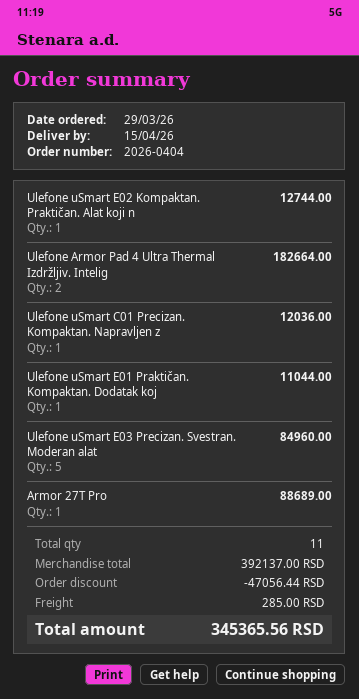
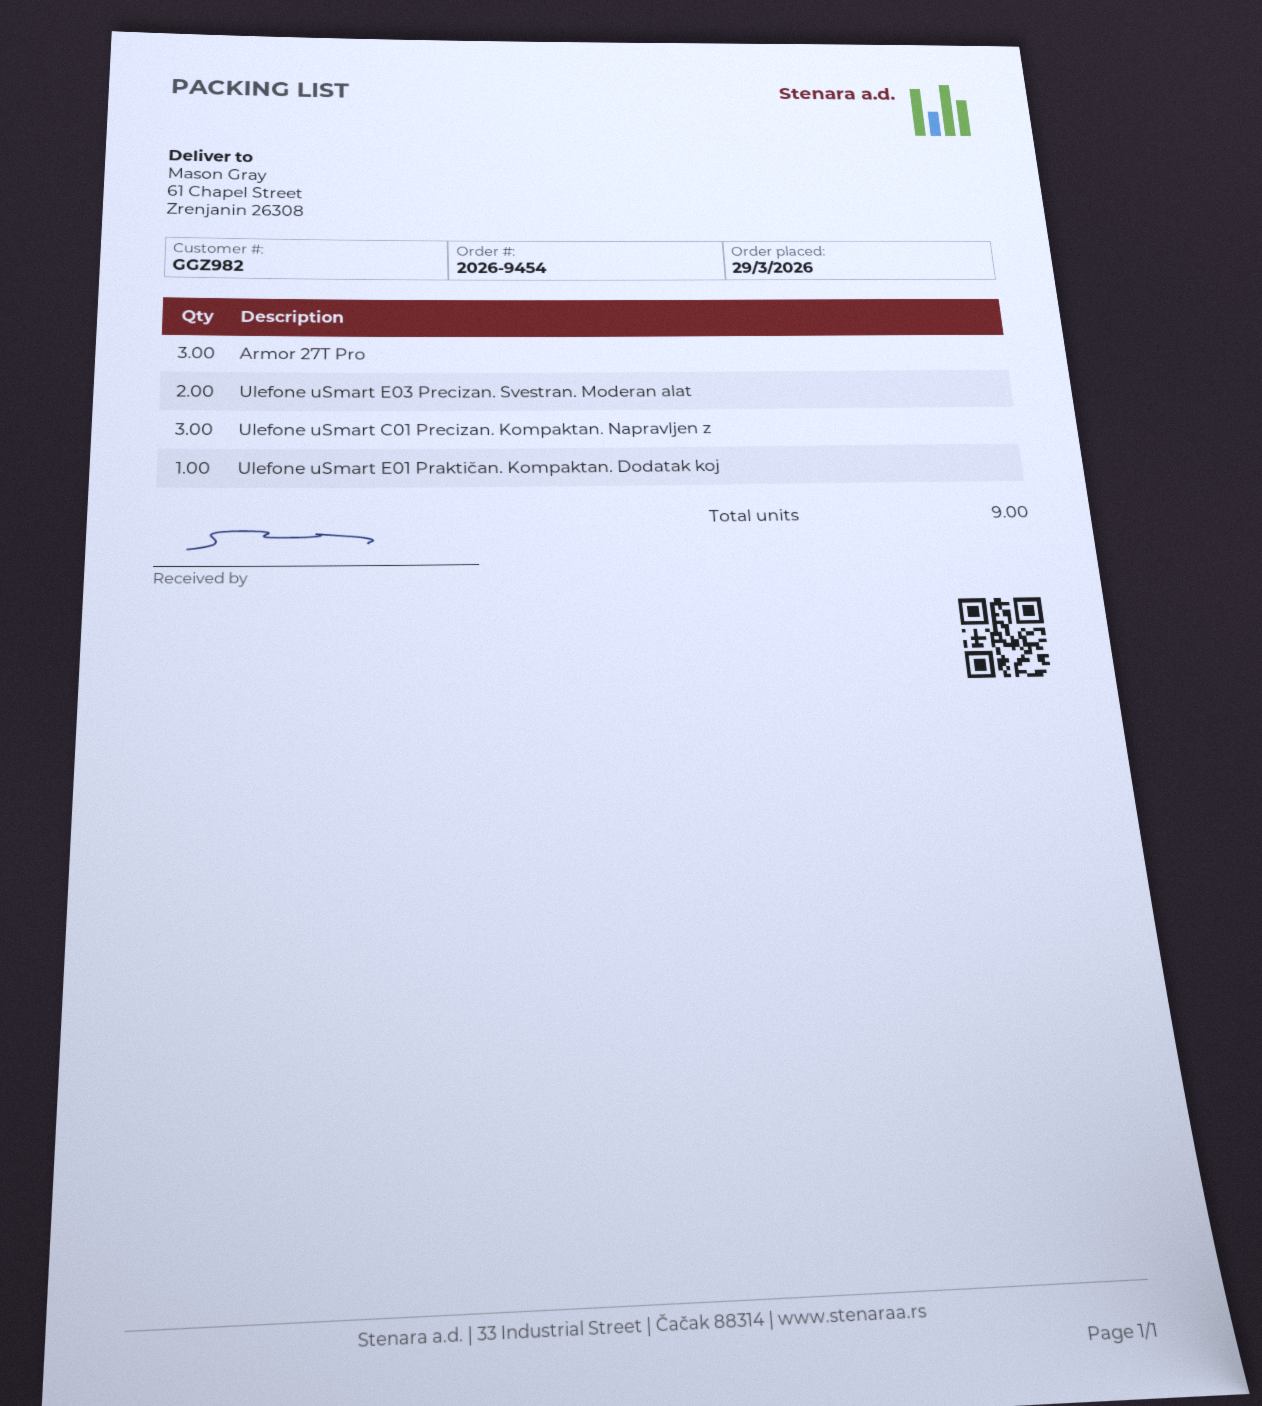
order number: 2026-0404 -> 2026-9454
Ulefone uSmart E02 Kompaktan. Praktičan. Alat koji n: 1 -> none
Ulefone Armor Pad 4 Ultra Thermal Izdržljiv. Intelig: 2 -> none
Ulefone uSmart C01 Precizan. Kompaktan. Napravljen z: 1 -> 3
Ulefone uSmart E03 Precizan. Svestran. Moderan alat: 5 -> 2
Armor 27T Pro: 1 -> 3
total quantity: 11 -> 9

